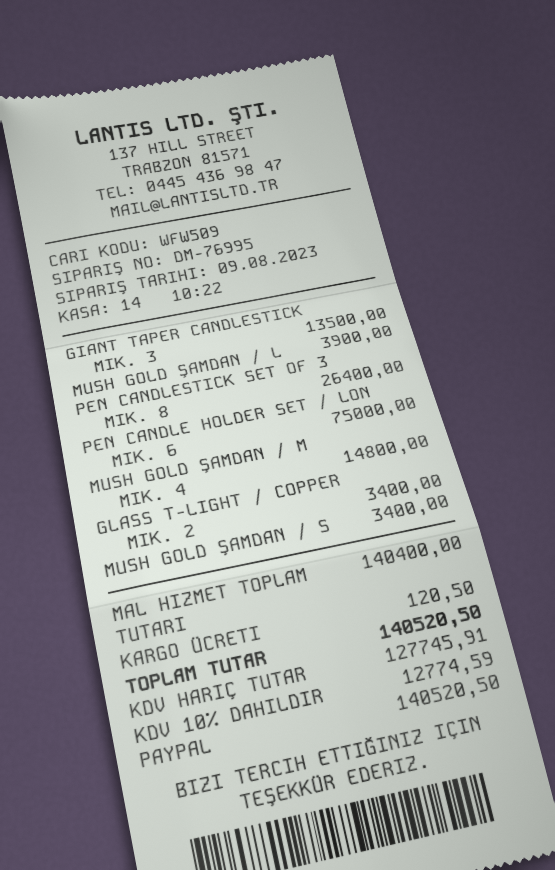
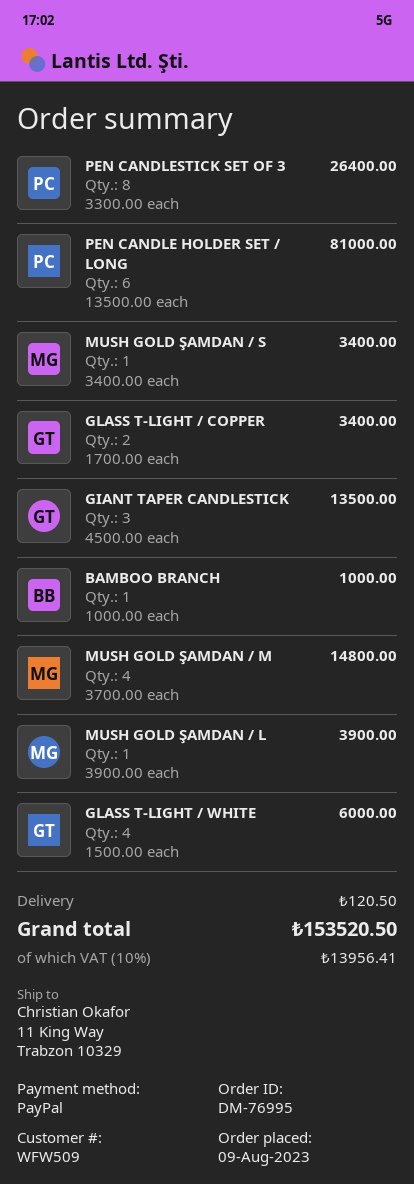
PEN CANDLE HOLDER SET / LON: 6 for 75000.00 -> 6 for 81000.00
BAMBOO BRANCH: none -> 1 for 1000.00
GLASS T-LIGHT / WHITE: none -> 4 for 6000.00
tax: 10% = 12774.59 -> 10% = 13956.41
total: 140520.50 -> 153520.50

